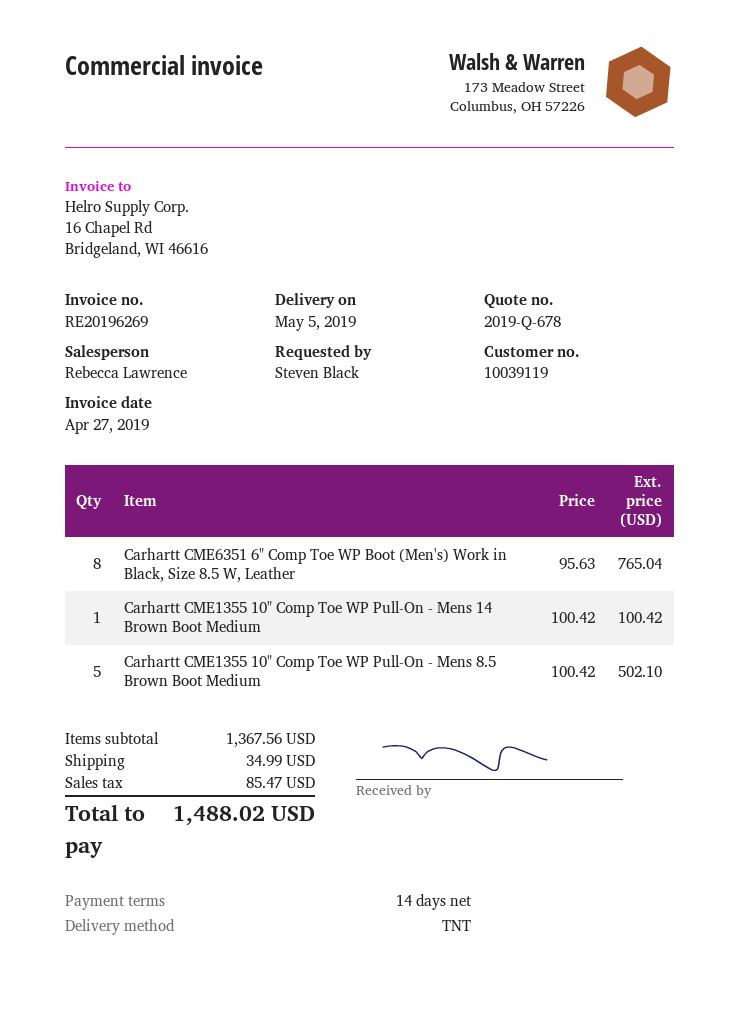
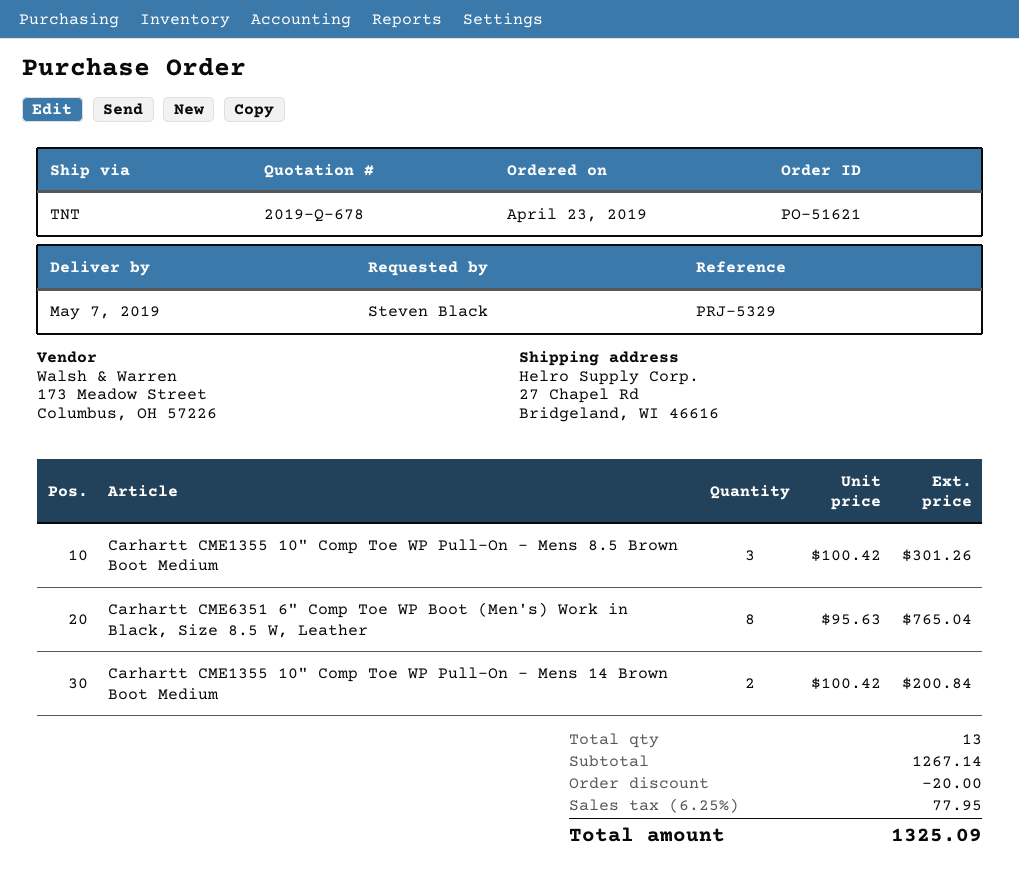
delivery date: 2019-05-05 -> 2019-05-07
Carhartt CME1355 10" Comp Toe WP Pull-On - Mens 14 Brown Boot Medium: 1 x 100.42 = 100.42 -> 2 x 100.42 = 200.84
Carhartt CME1355 10" Comp Toe WP Pull-On - Mens 8.5 Brown Boot Medium: 5 x 100.42 = 502.10 -> 3 x 100.42 = 301.26
subtotal: 1367.56 -> 1267.14
discount: none -> 20.00
shipping: 34.99 -> none
tax: 85.47 -> 77.95
total: 1488.02 -> 1325.09

